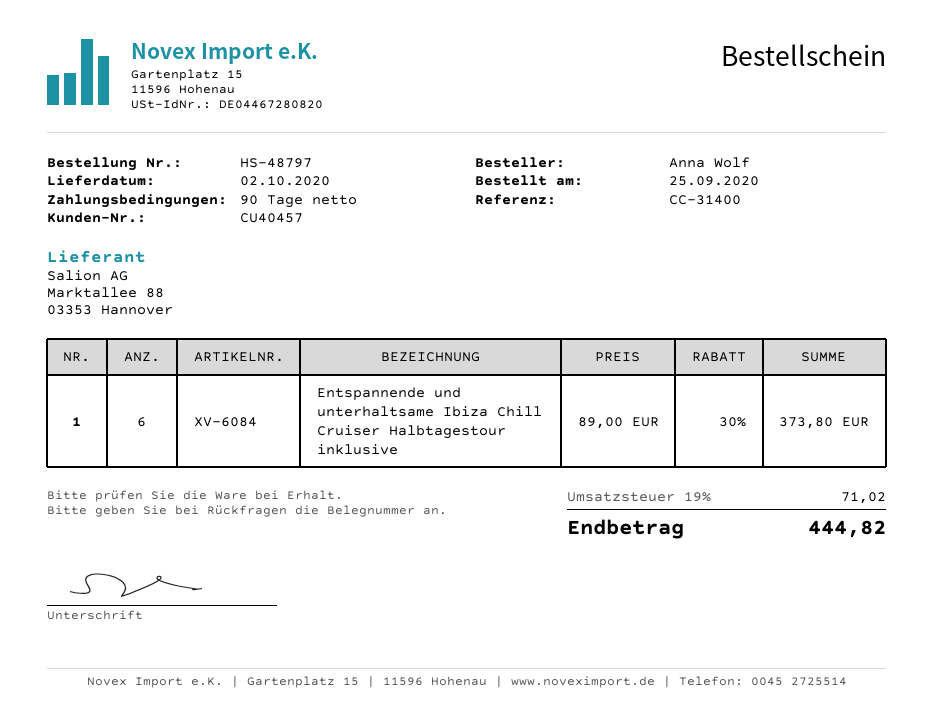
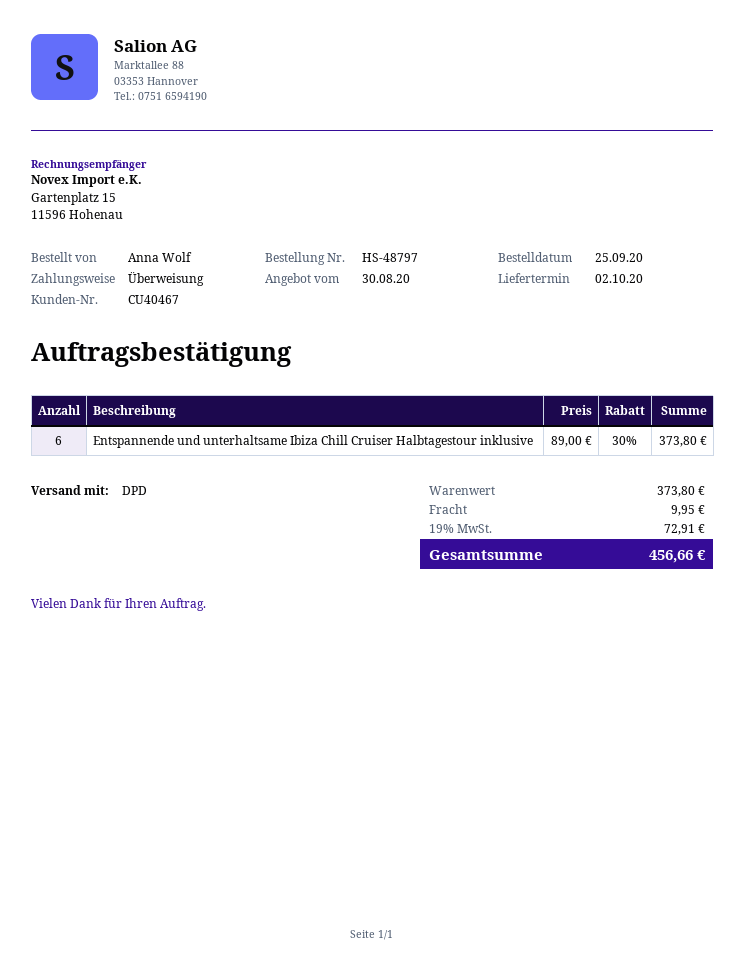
customer number: CU40457 -> CU40467
shipping: none -> 9.95
tax: 19% = 71.02 -> 19% = 72.91
total: 444.82 -> 456.66

